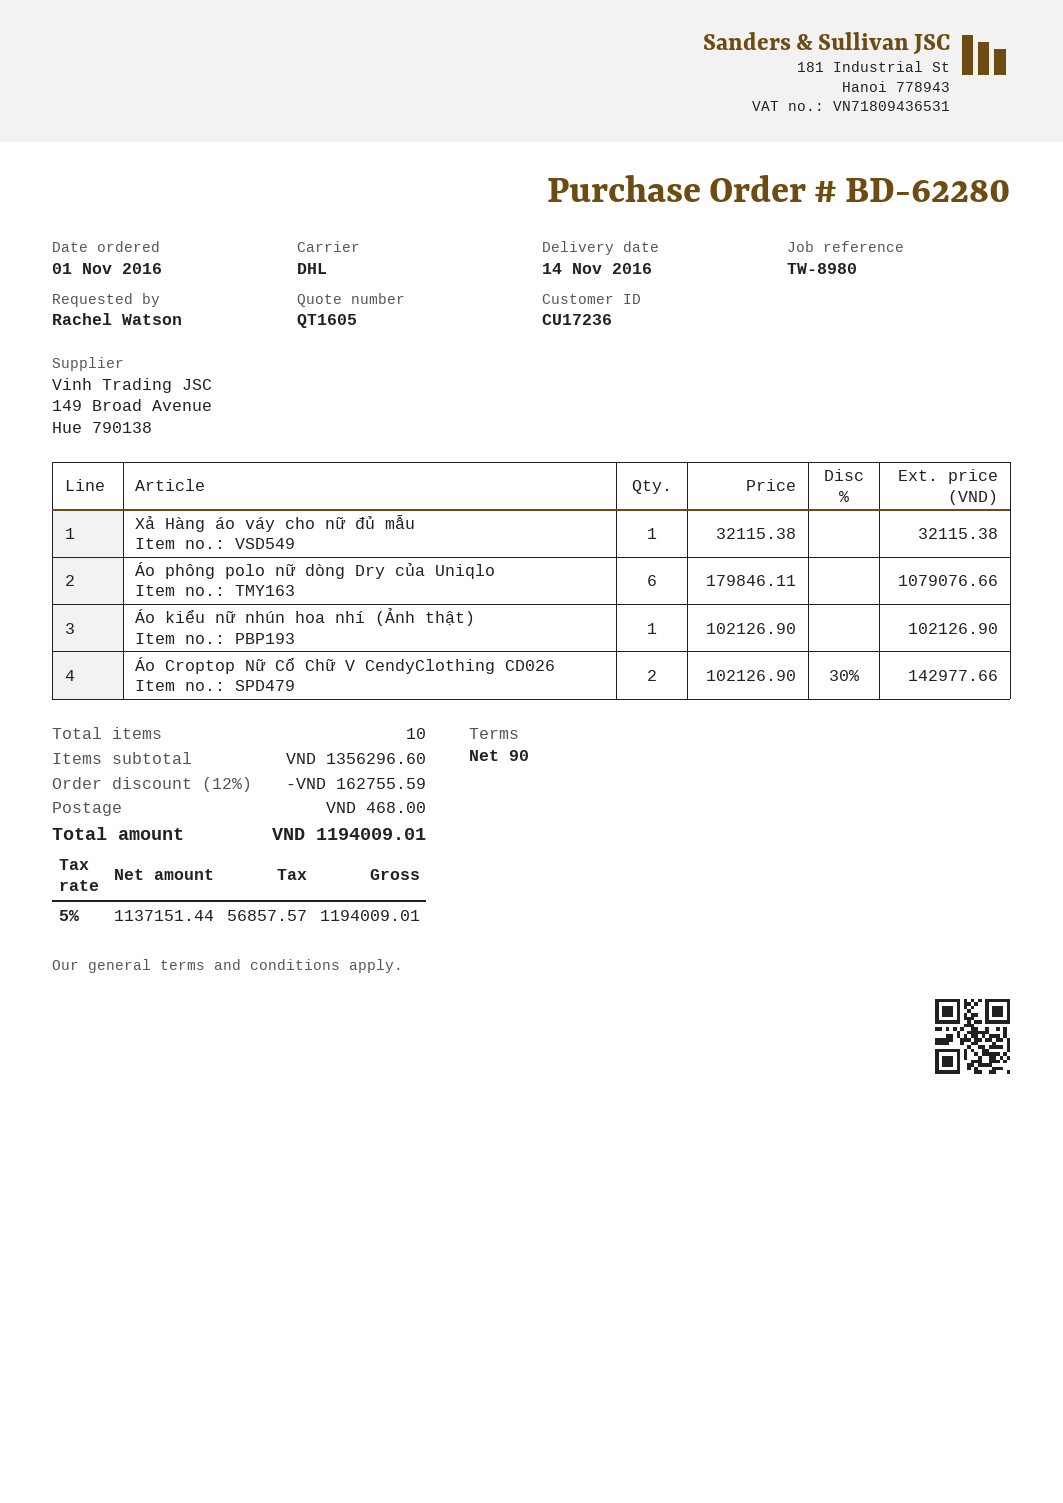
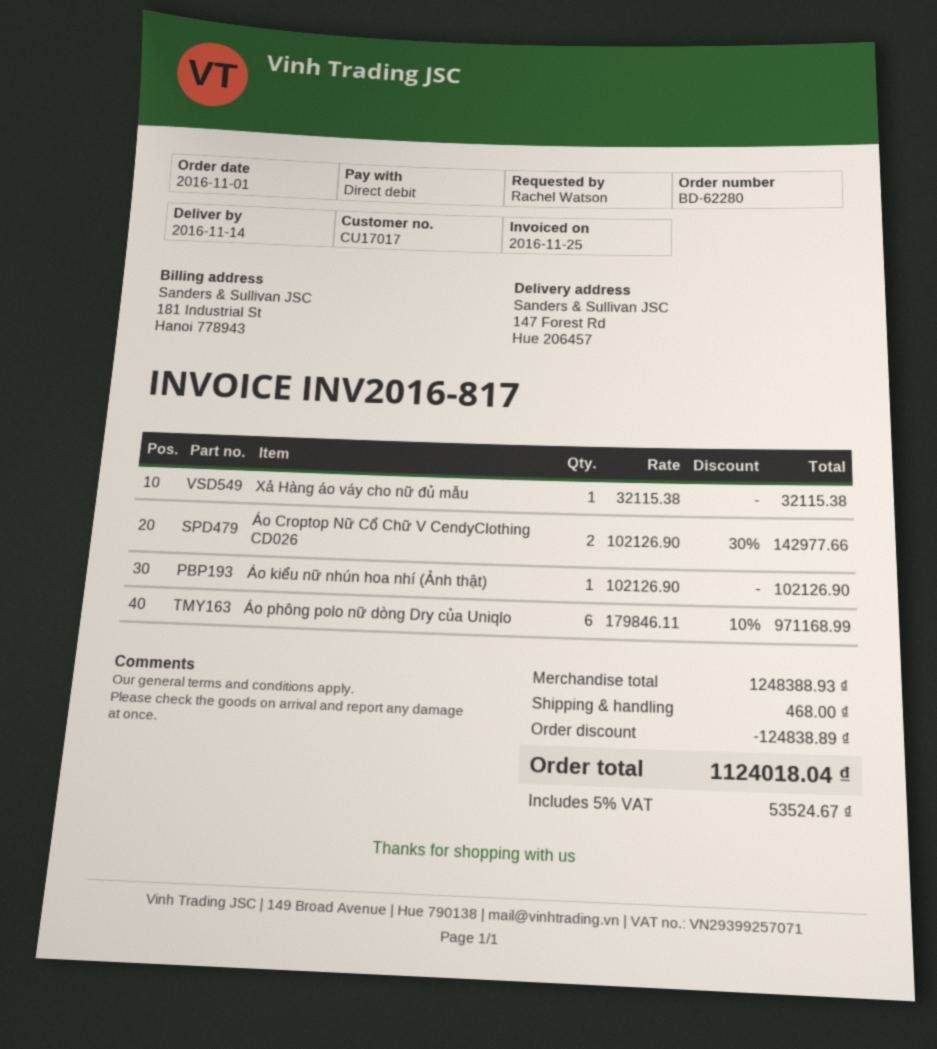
customer number: CU17236 -> CU17017
Áo phông polo nữ dòng Dry của Uniqlo: 6 x 179846.11 = 1079076.66 -> 6 x 179846.11 - 10% = 971168.99
subtotal: 1356296.60 -> 1248388.93
discount: 162755.59 -> 124838.89
tax: 5% = 56857.57 -> 5% = 53524.67
total: 1194009.01 -> 1124018.04

